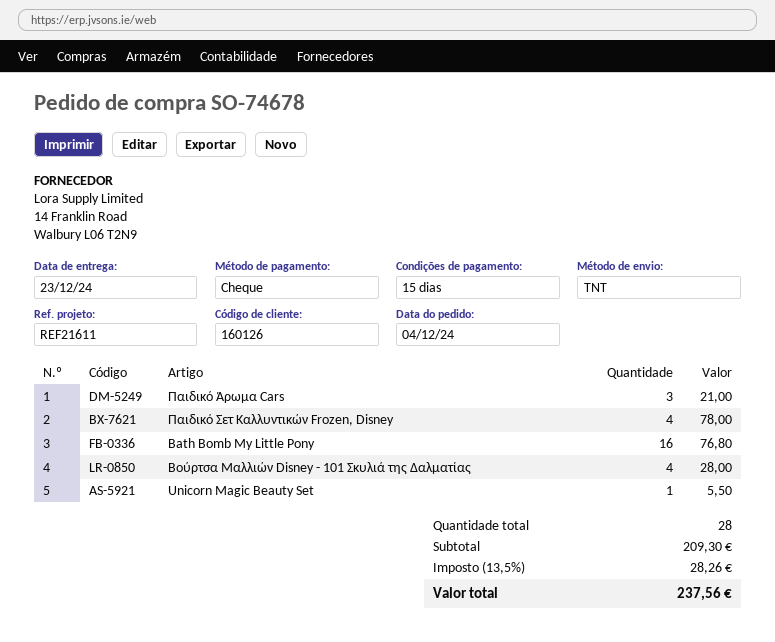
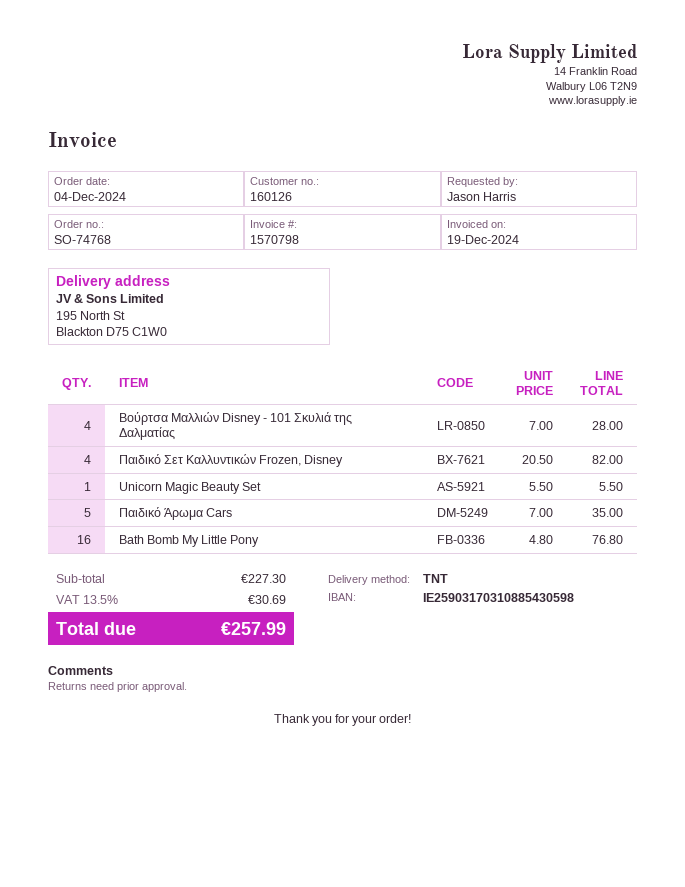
order number: SO-74678 -> SO-74768
Παιδικό Άρωμα Cars: 3 for 21.00 -> 5 for 35.00
Παιδικό Σετ Καλλυντικών Frozen, Disney: 4 for 78.00 -> 4 for 82.00
subtotal: 209.30 -> 227.30
tax: 13.5% = 28.26 -> 13.5% = 30.69
total: 237.56 -> 257.99

